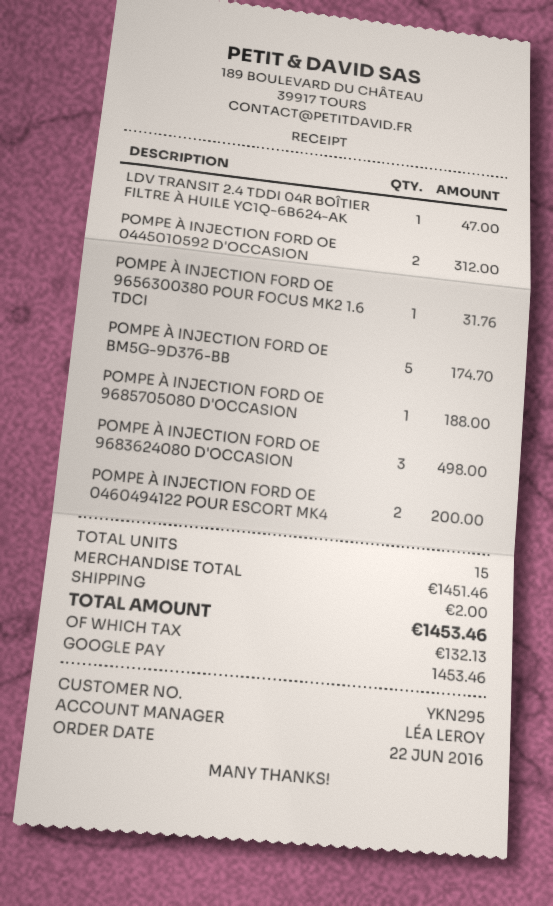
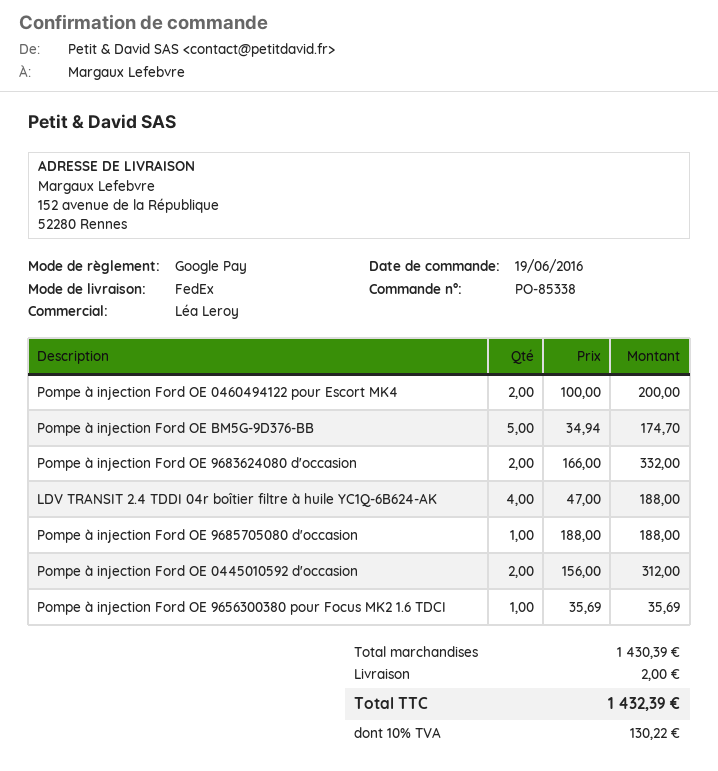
order date: 2016-06-22 -> 2016-06-19
LDV TRANSIT 2.4 TDDI 04R BOÎTIER FILTRE À HUILE YC1Q-6B624-AK: 1 for 47.00 -> 4 for 188.00
POMPE À INJECTION FORD OE 9656300380 POUR FOCUS MK2 1.6 TDCI: 1 for 31.76 -> 1 for 35.69
POMPE À INJECTION FORD OE 9683624080 D'OCCASION: 3 for 498.00 -> 2 for 332.00
subtotal: 1451.46 -> 1430.39
tax: 132.13 -> 130.22
total: 1453.46 -> 1432.39

